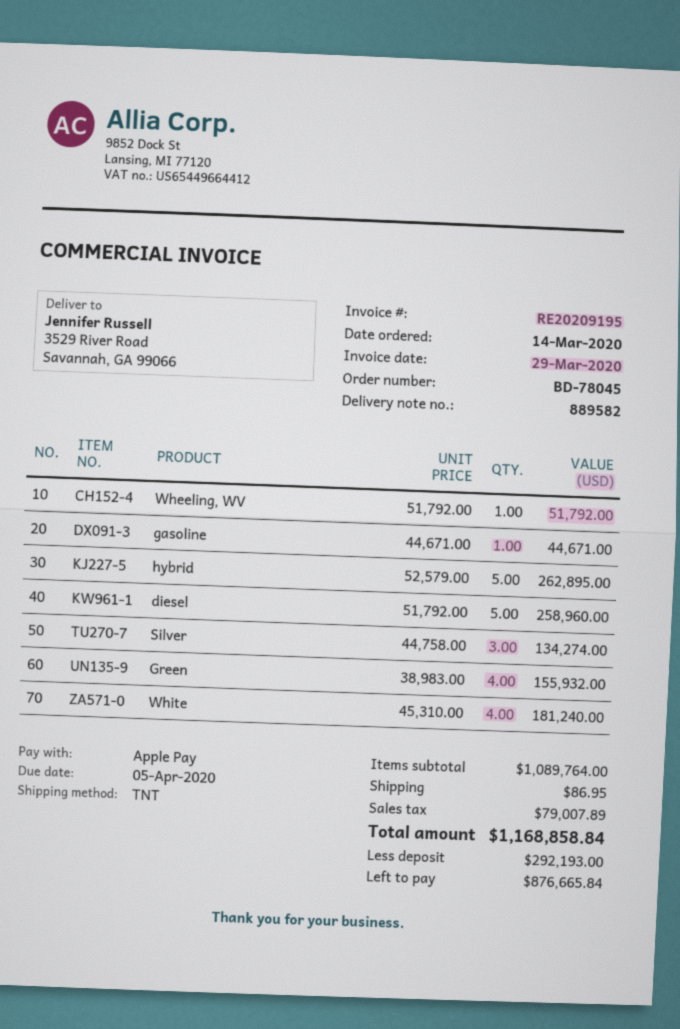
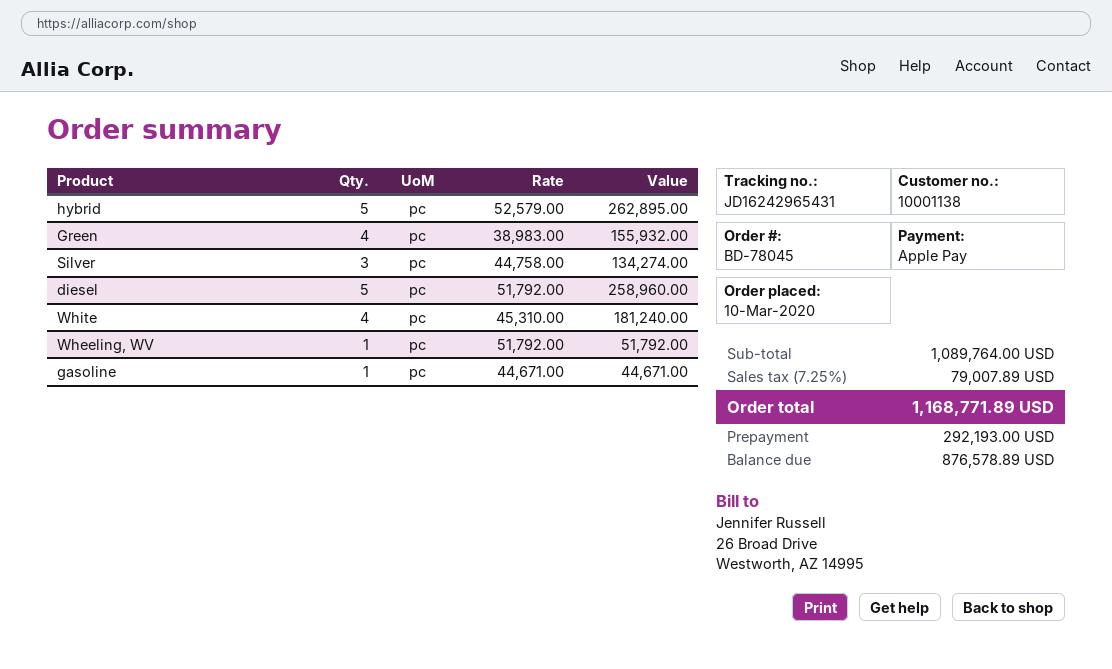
order date: 2020-03-14 -> 2020-03-10
shipping: 86.95 -> none
total: 1168858.84 -> 1168771.89
balance: 876665.84 -> 876578.89

